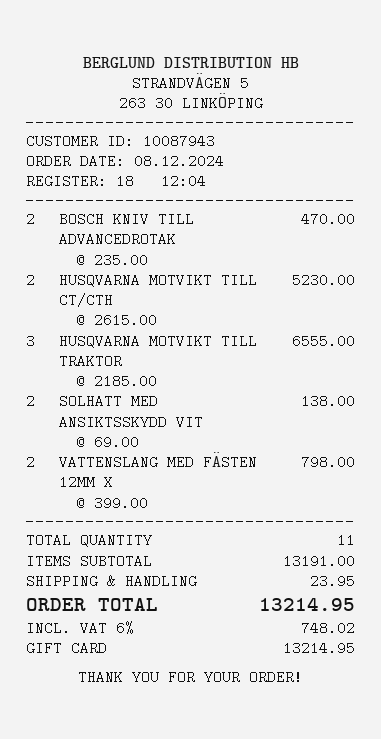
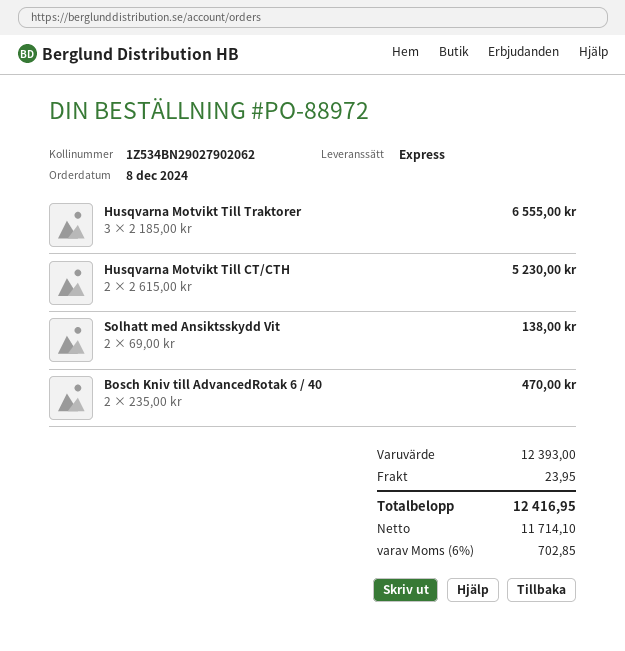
VATTENSLANG MED FÄSTEN 12MM X: 2 x 399.00 = 798.00 -> none
subtotal: 13191.00 -> 12393.00
tax: 6% = 748.02 -> 6% = 702.85
total: 13214.95 -> 12416.95

